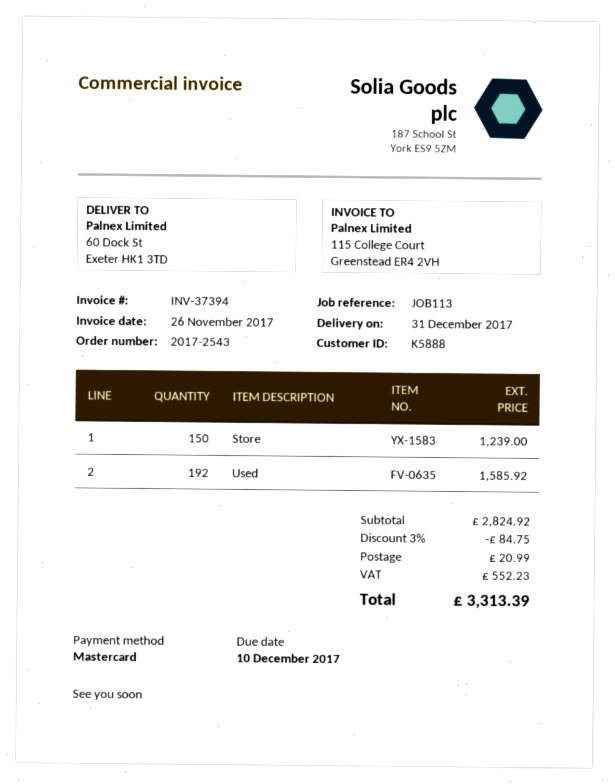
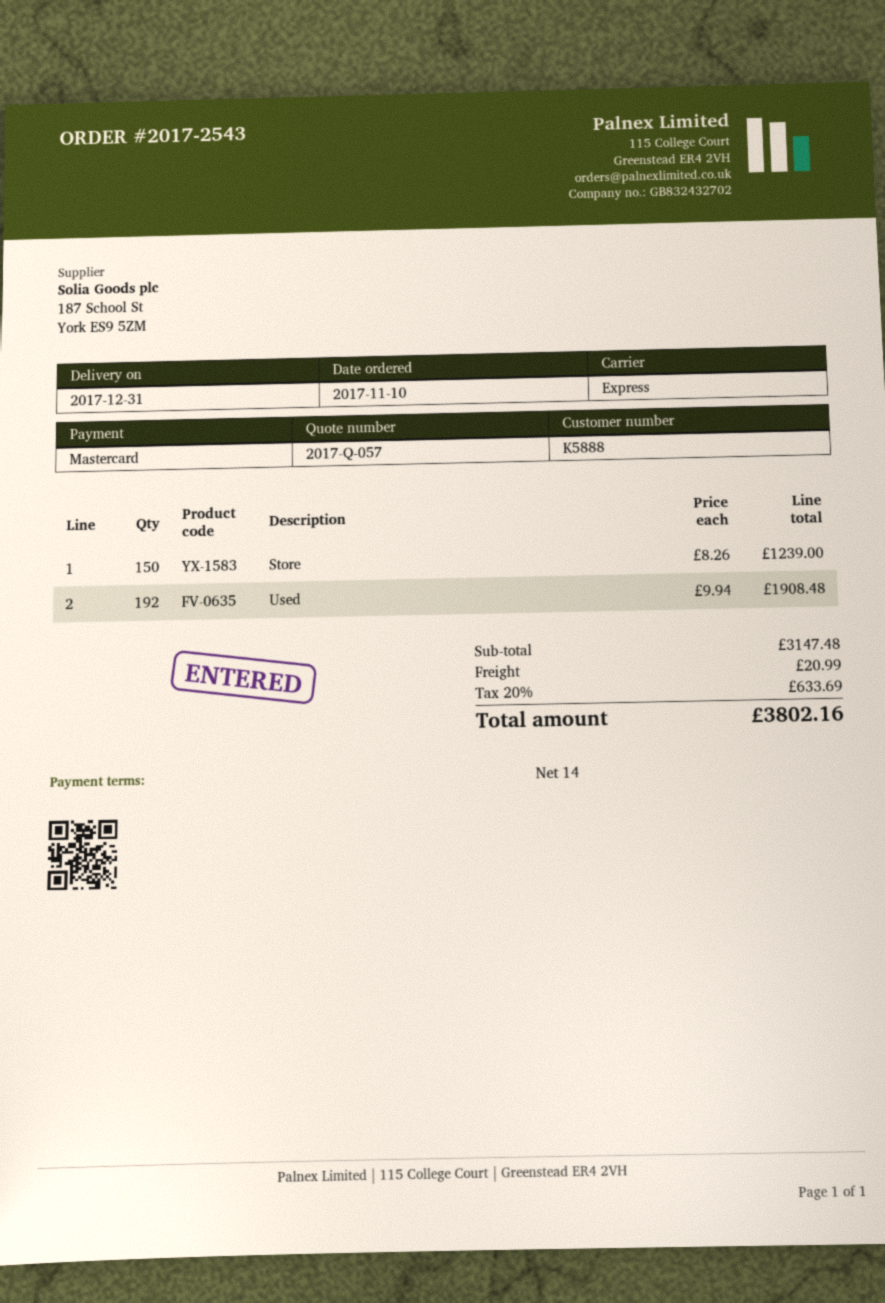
Used: 192 for 1585.92 -> 192 for 1908.48
subtotal: 2824.92 -> 3147.48
discount: 3% = 84.75 -> none
tax: 552.23 -> 633.69
total: 3313.39 -> 3802.16

